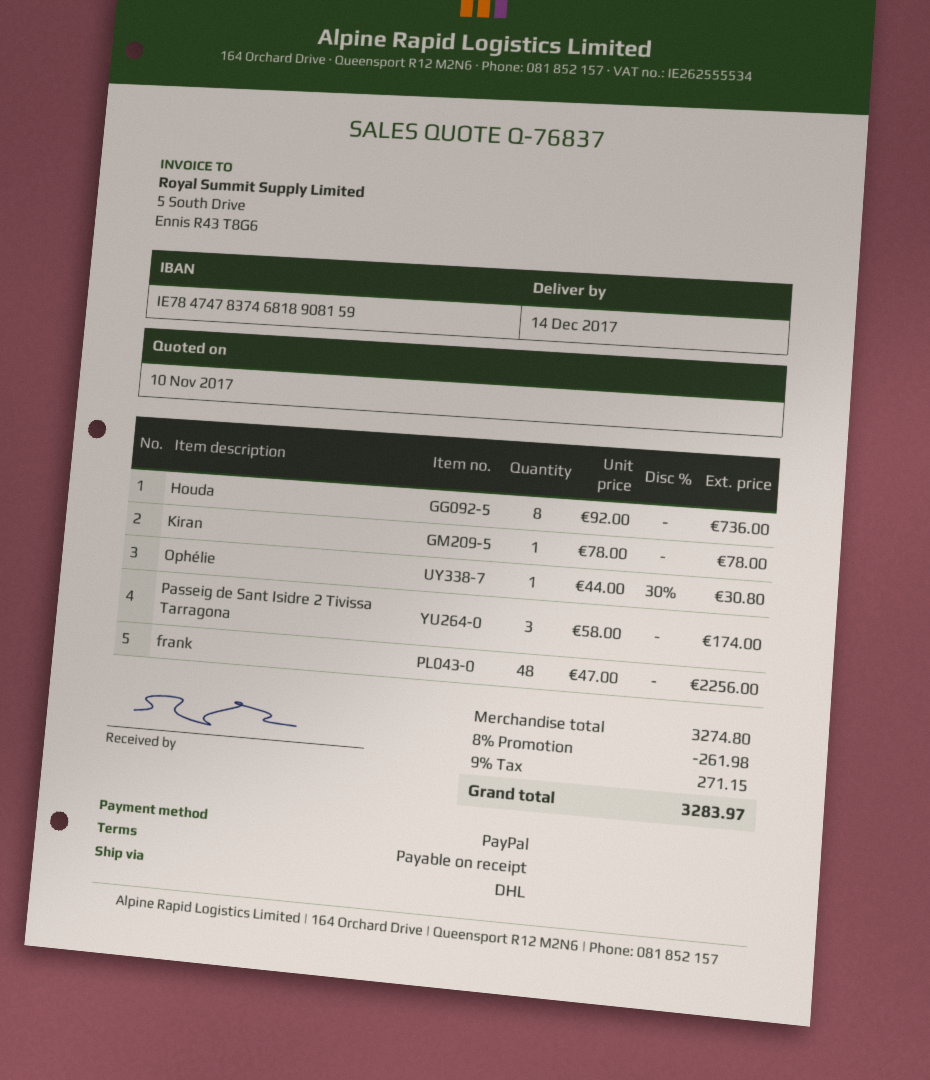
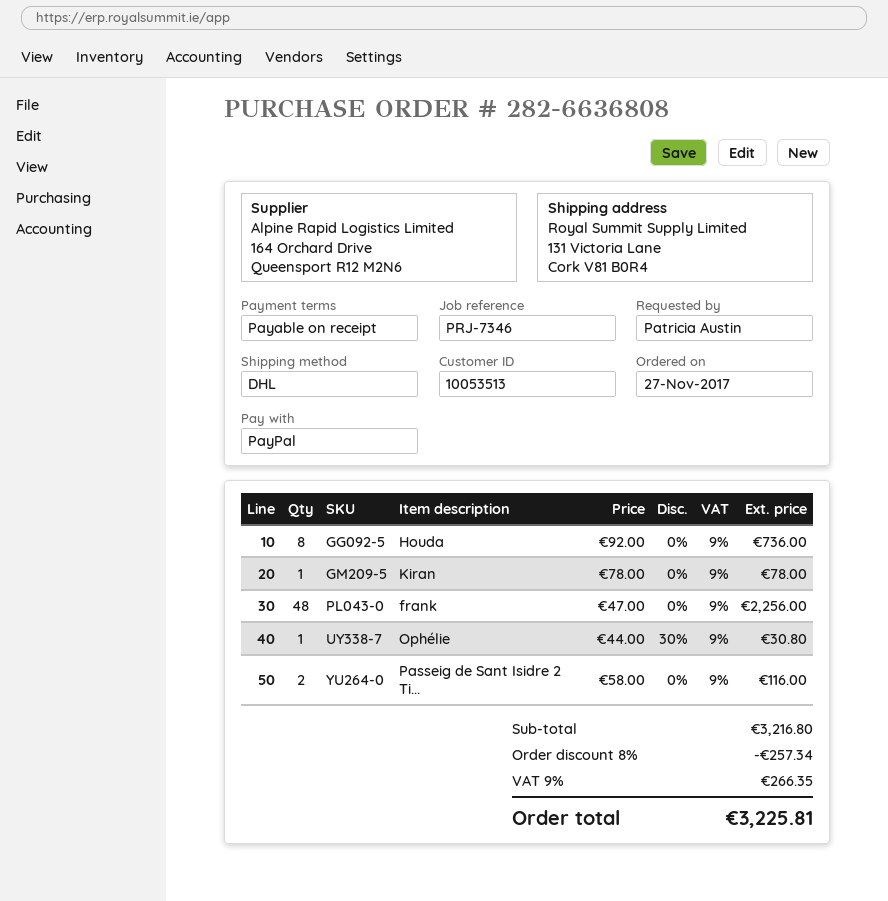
Passeig de Sant Isidre 2 Tivissa Tarragona: 3 x 58.00 = 174.00 -> 2 x 58.00 = 116.00
subtotal: 3274.80 -> 3216.80
discount: 8% = 261.98 -> 8% = 257.34
tax: 9% = 271.15 -> 9% = 266.35
total: 3283.97 -> 3225.81

